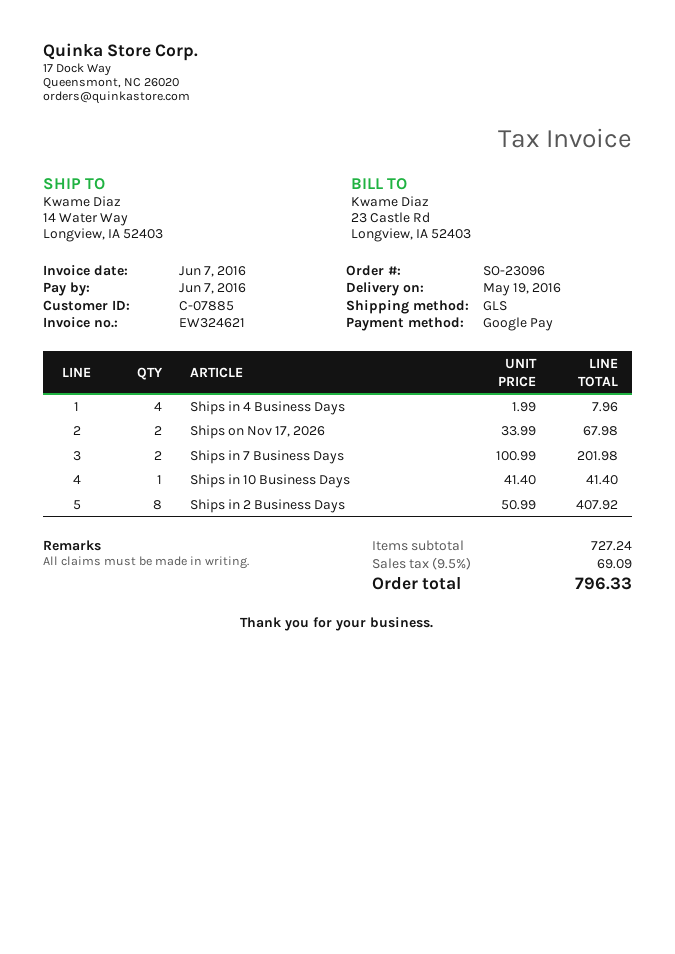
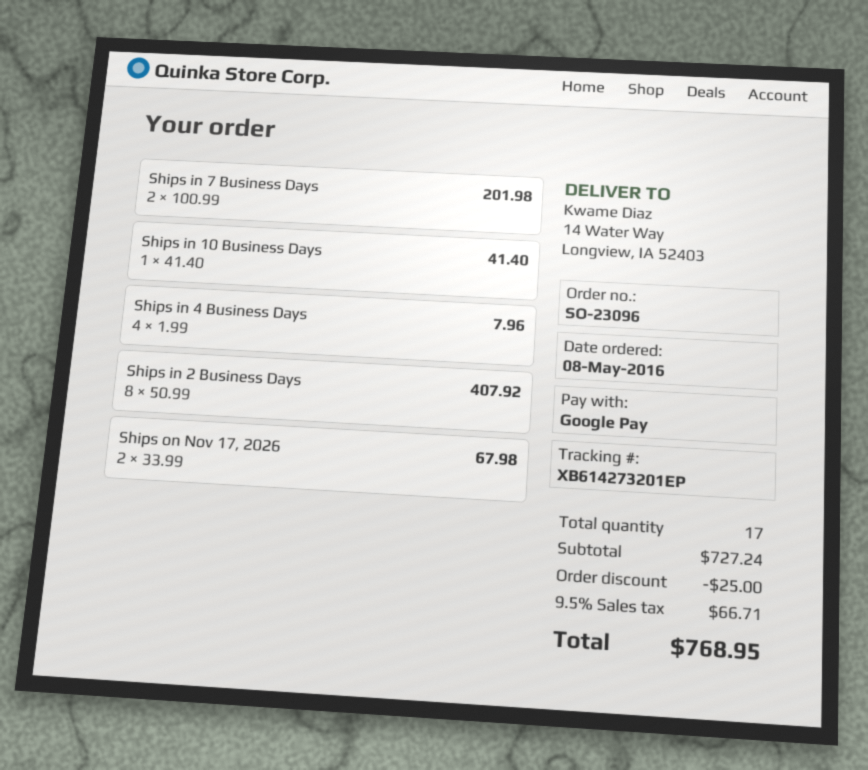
discount: none -> 25.00
tax: 9.5% = 69.09 -> 9.5% = 66.71
total: 796.33 -> 768.95

